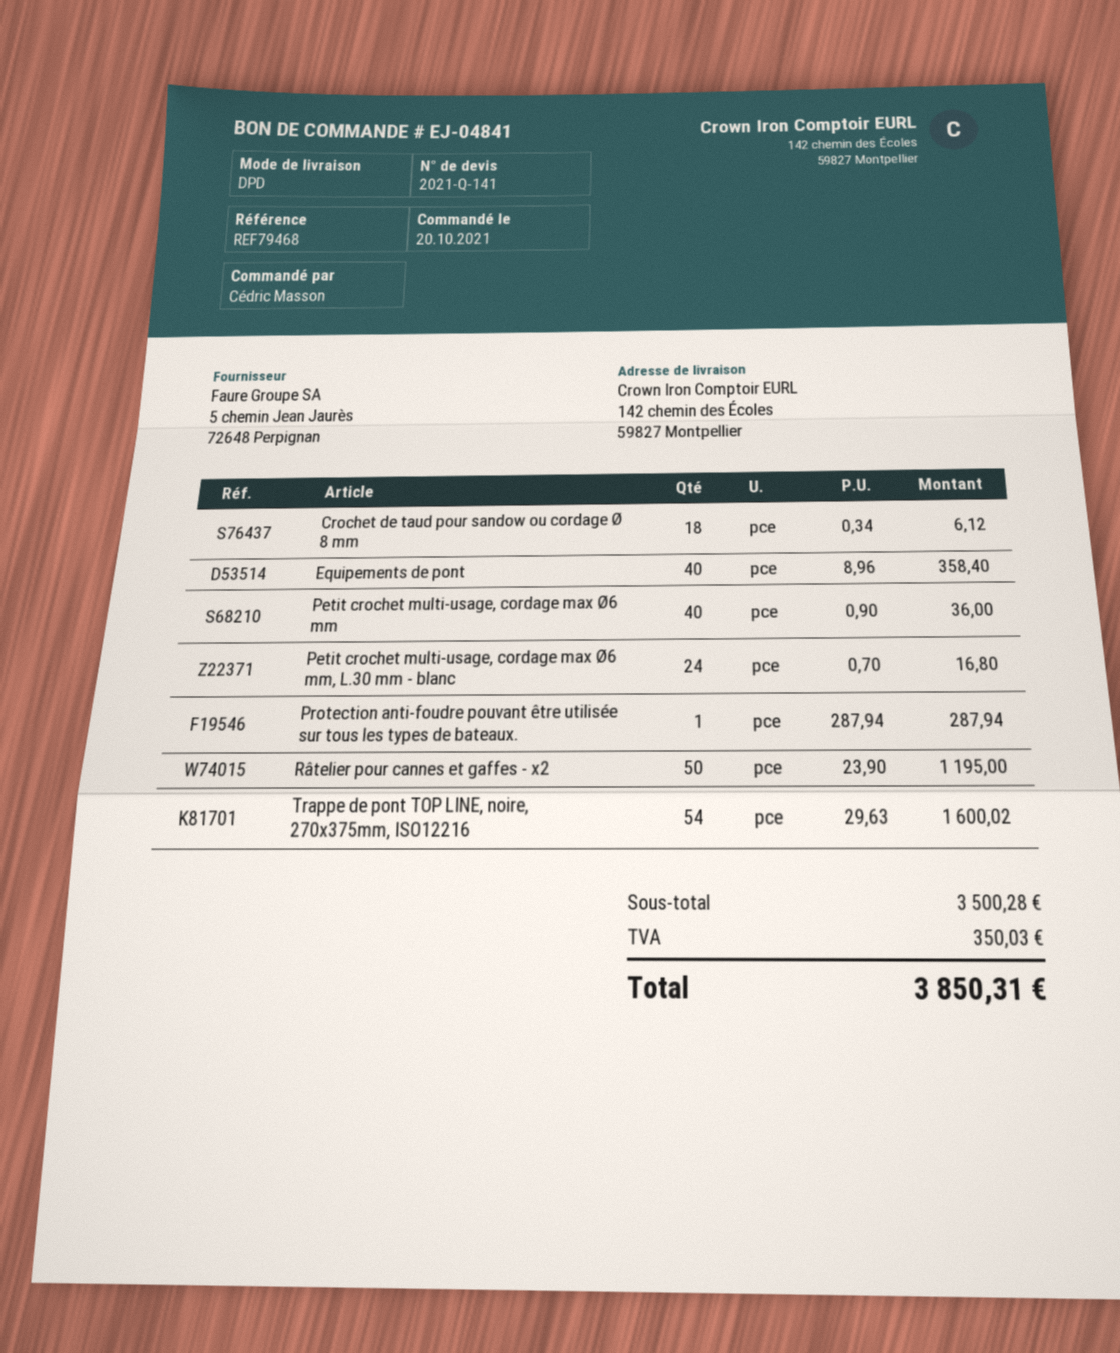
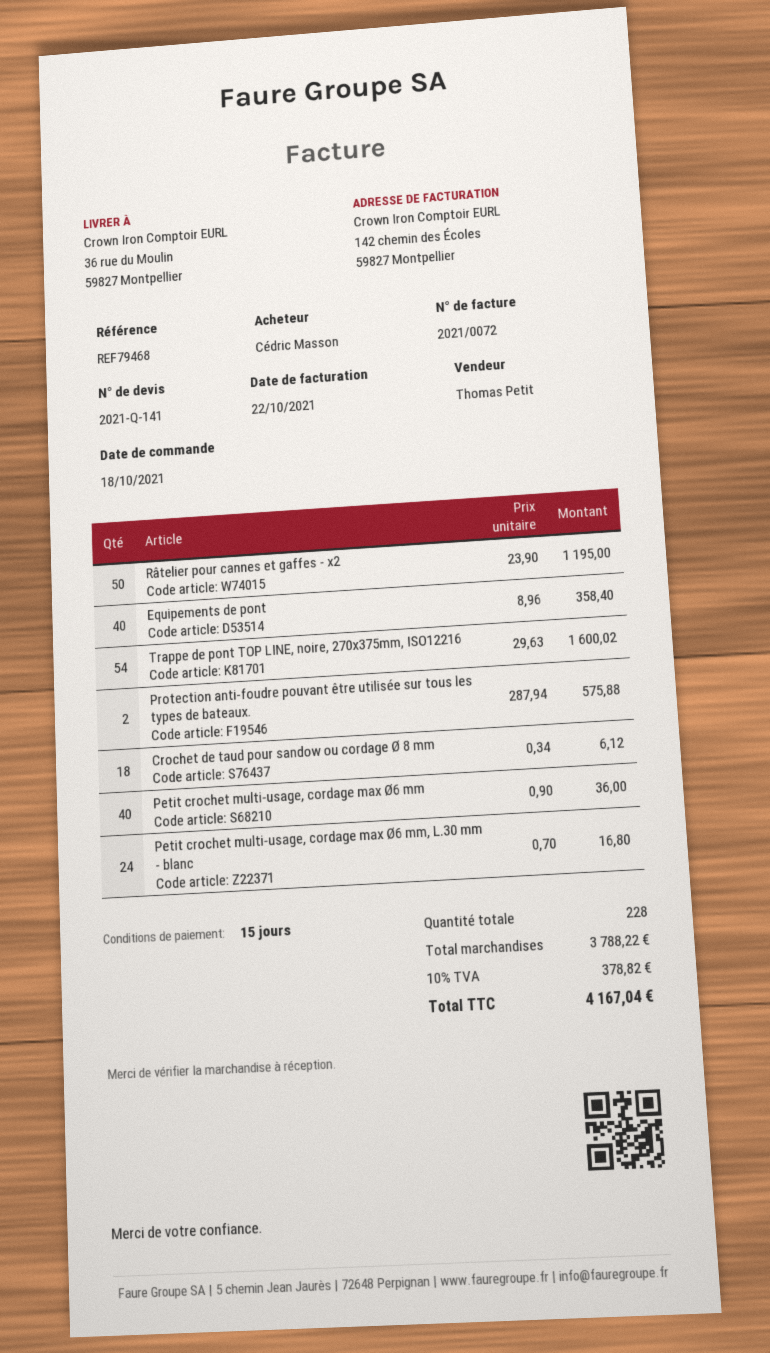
order date: 2021-10-20 -> 2021-10-18
ship to: 142 chemin des Écoles, 59827 Montpellier -> 36 rue du Moulin, 59827 Montpellier
Protection anti-foudre pouvant être utilisée sur tous les types de bateaux.: 1 x 287.94 = 287.94 -> 2 x 287.94 = 575.88
subtotal: 3500.28 -> 3788.22
tax: 350.03 -> 378.82
total: 3850.31 -> 4167.04

